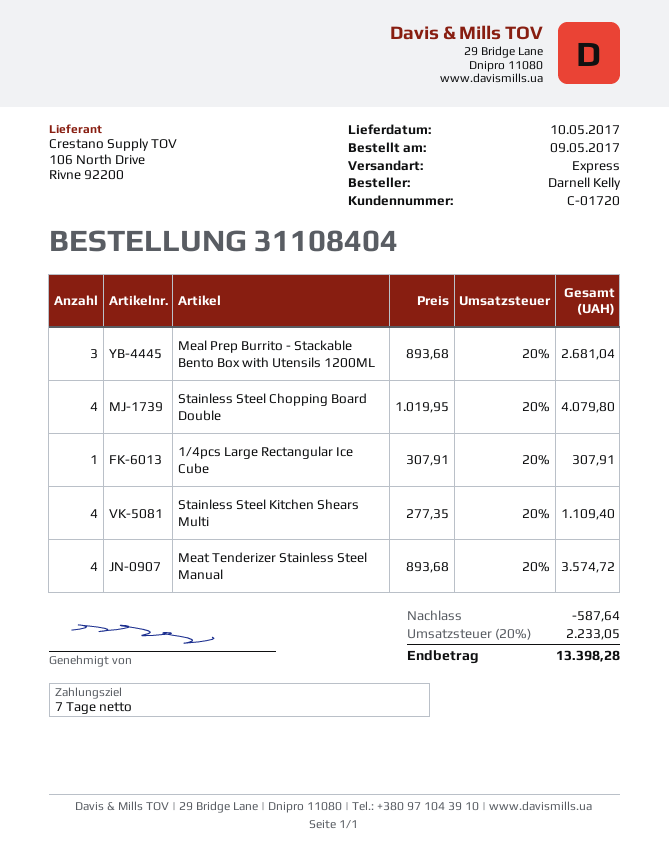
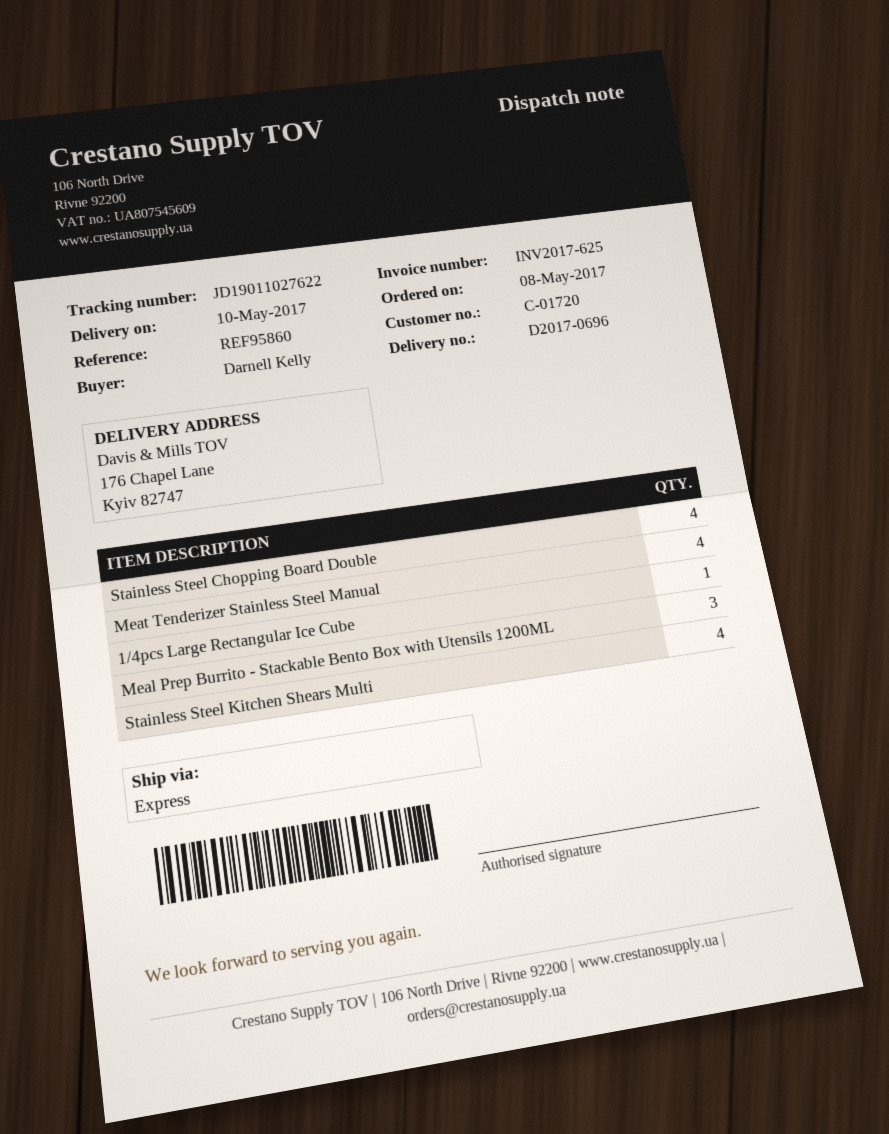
order date: 2017-05-09 -> 2017-05-08

